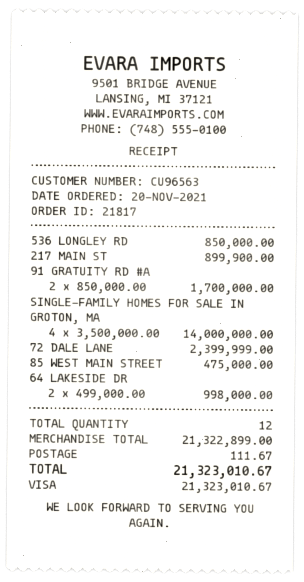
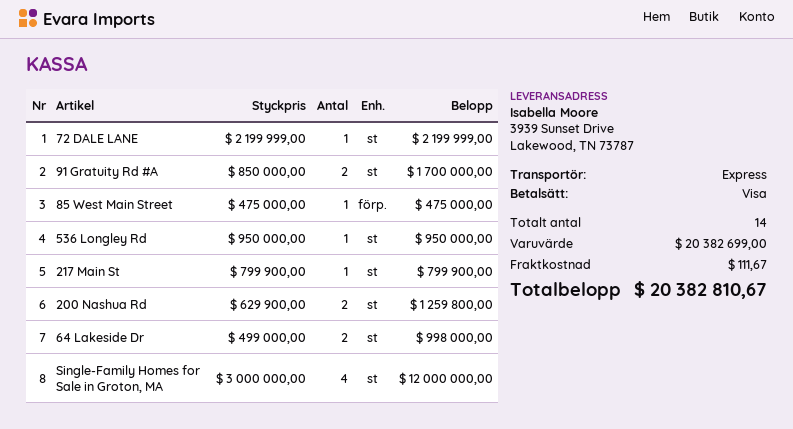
536 LONGLEY RD: 1 x 850000.00 = 850000.00 -> 1 x 950000.00 = 950000.00
217 MAIN ST: 1 x 899900.00 = 899900.00 -> 1 x 799900.00 = 799900.00
SINGLE-FAMILY HOMES FOR SALE IN GROTON, MA: 4 x 3500000.00 = 14000000.00 -> 4 x 3000000.00 = 12000000.00
72 DALE LANE: 1 x 2399999.00 = 2399999.00 -> 1 x 2199999.00 = 2199999.00
200 Nashua Rd: none -> 2 x 629900.00 = 1259800.00
total quantity: 12 -> 14
subtotal: 21322899.00 -> 20382699.00
total: 21323010.67 -> 20382810.67

